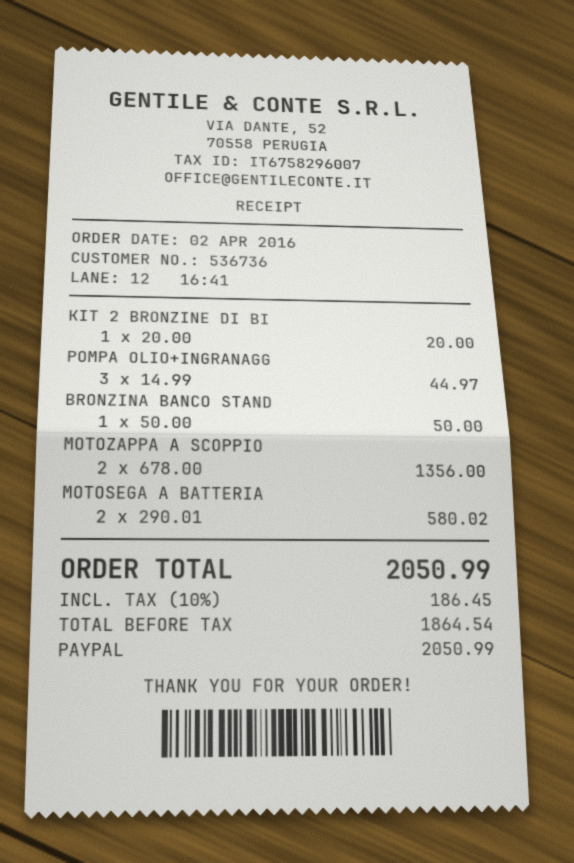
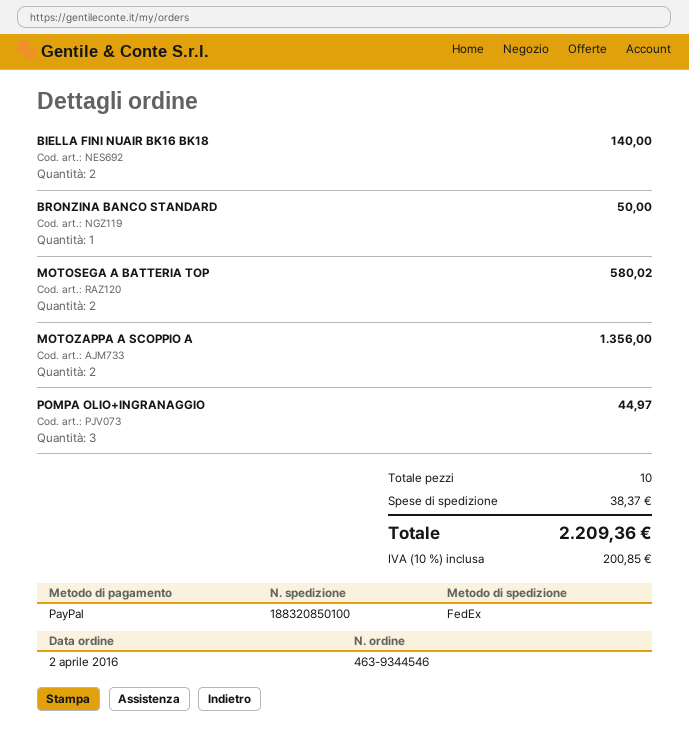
KIT 2 BRONZINE DI BI: 1 for 20.00 -> none
BIELLA FINI NUAIR BK16 BK18: none -> 2 for 140.00
shipping: none -> 38.37
tax: 10% = 186.45 -> 10% = 200.85
total: 2050.99 -> 2209.36

